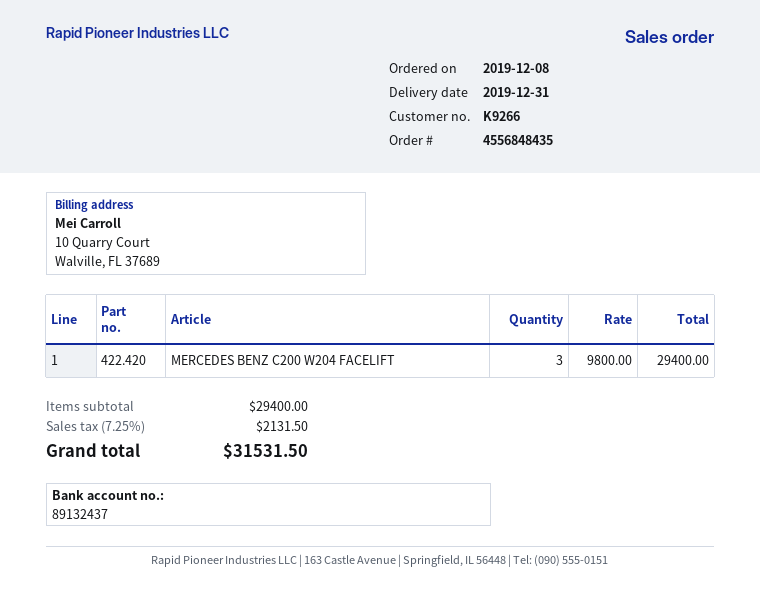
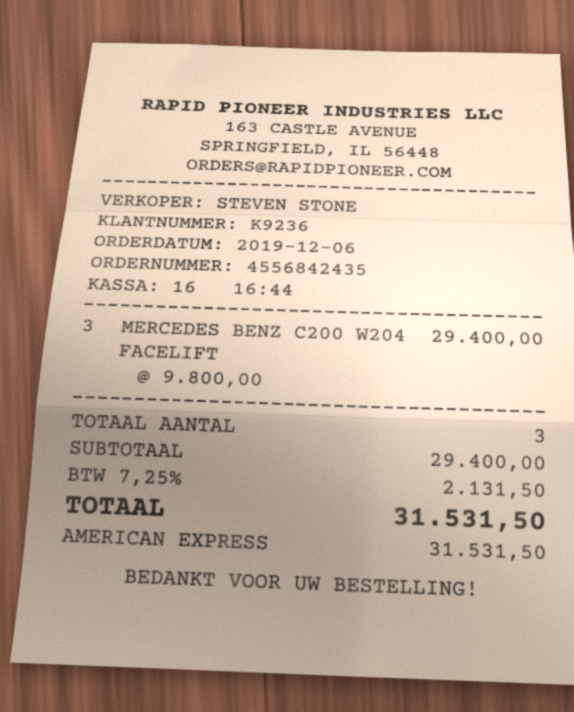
order number: 4556848435 -> 4556842435
order date: 2019-12-08 -> 2019-12-06
customer number: K9266 -> K9236

